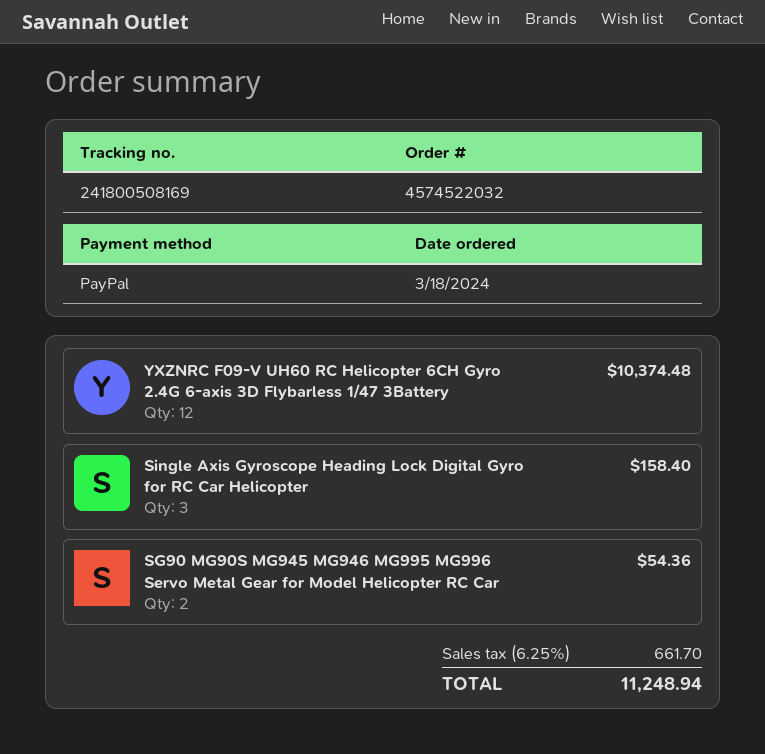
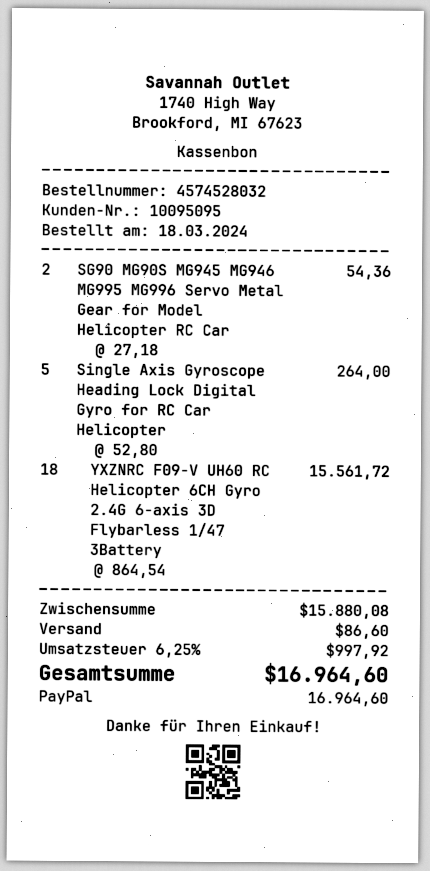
order number: 4574522032 -> 4574528032
YXZNRC F09-V UH60 RC Helicopter 6CH Gyro 2.4G 6-axis 3D Flybarless 1/47 3Battery: 12 for 10374.48 -> 18 for 15561.72
Single Axis Gyroscope Heading Lock Digital Gyro for RC Car Helicopter: 3 for 158.40 -> 5 for 264.00
shipping: none -> 86.60
tax: 6.25% = 661.70 -> 6.25% = 997.92
total: 11248.94 -> 16964.60

